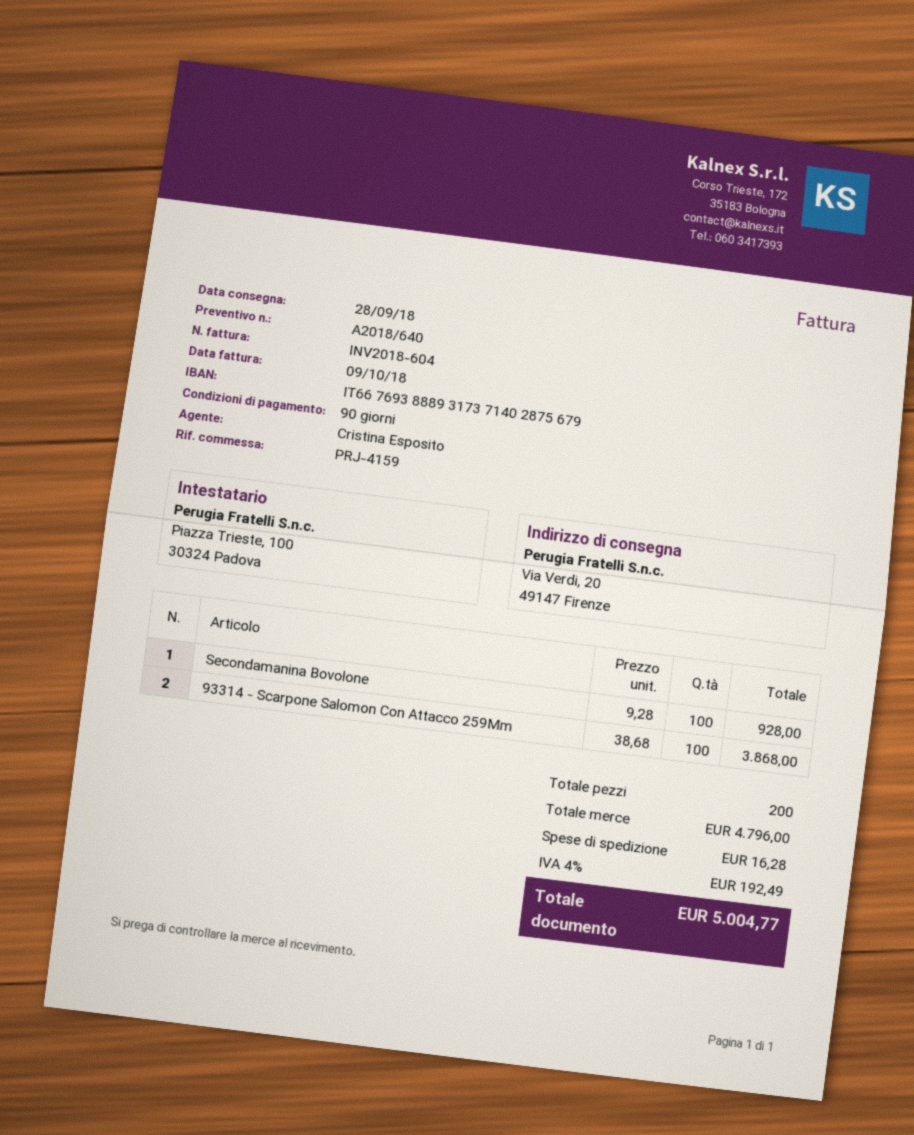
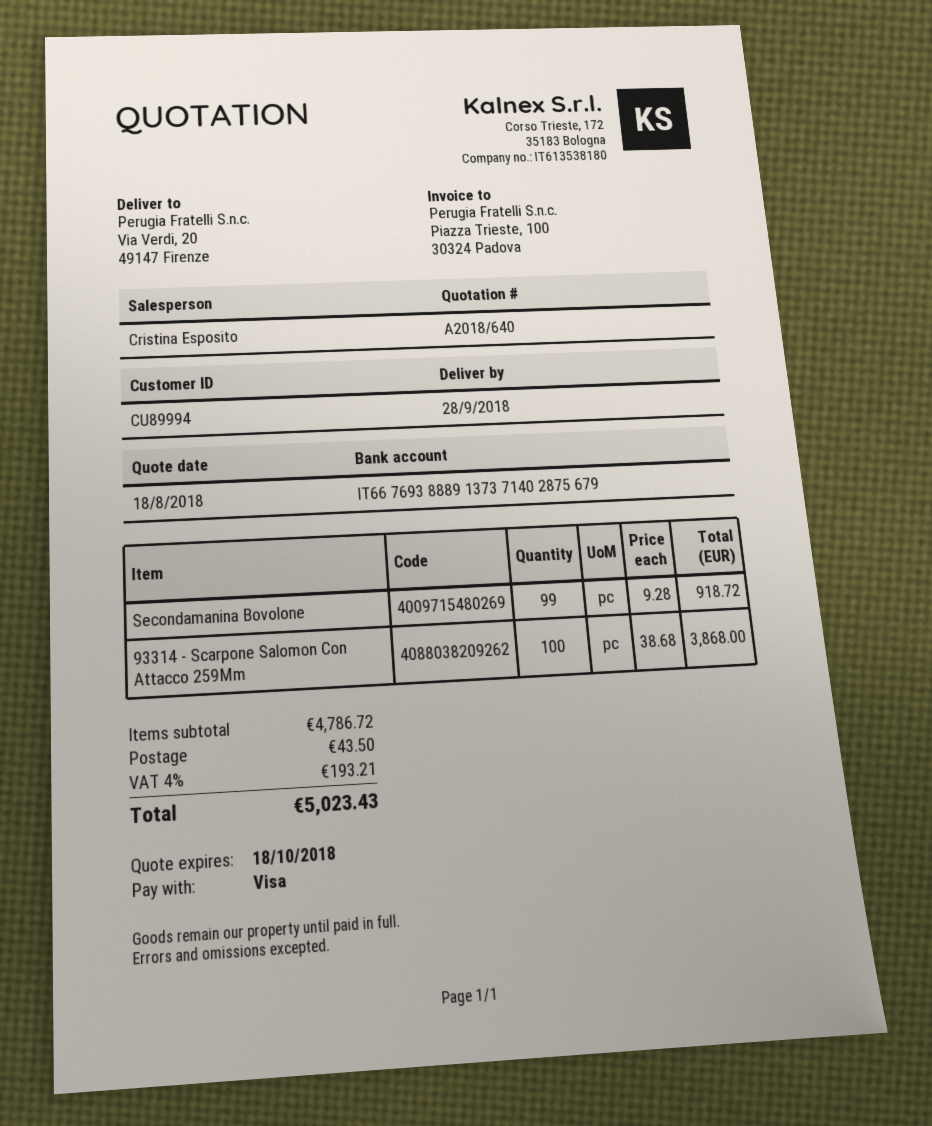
bank account: IT6676938889317371402875679 -> IT6676938889137371402875679
Secondamanina Bovolone: 100 x 9.28 = 928.00 -> 99 x 9.28 = 918.72
subtotal: 4796.00 -> 4786.72
shipping: 16.28 -> 43.50
tax: 4% = 192.49 -> 4% = 193.21
total: 5004.77 -> 5023.43

